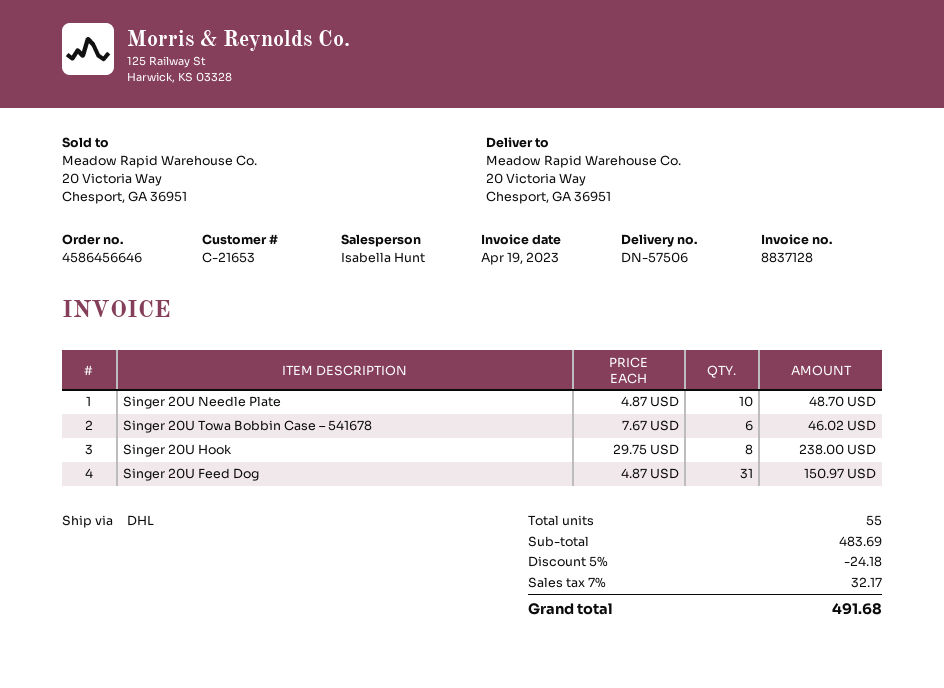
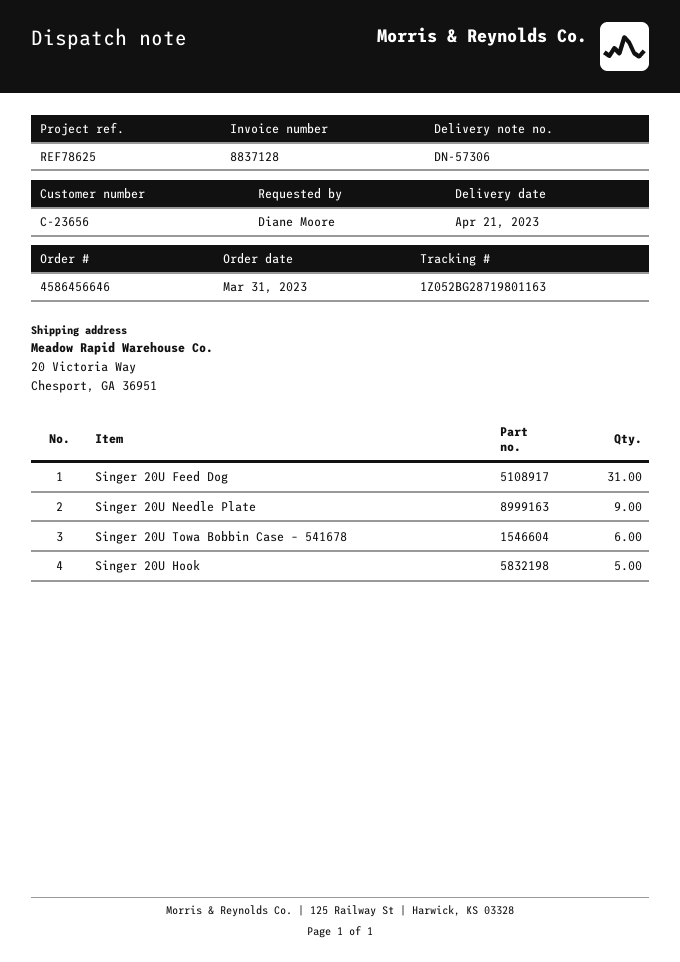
delivery note number: DN-57506 -> DN-57306
customer number: C-21653 -> C-23656
Singer 20U Needle Plate: 10 -> 9
Singer 20U Hook: 8 -> 5

